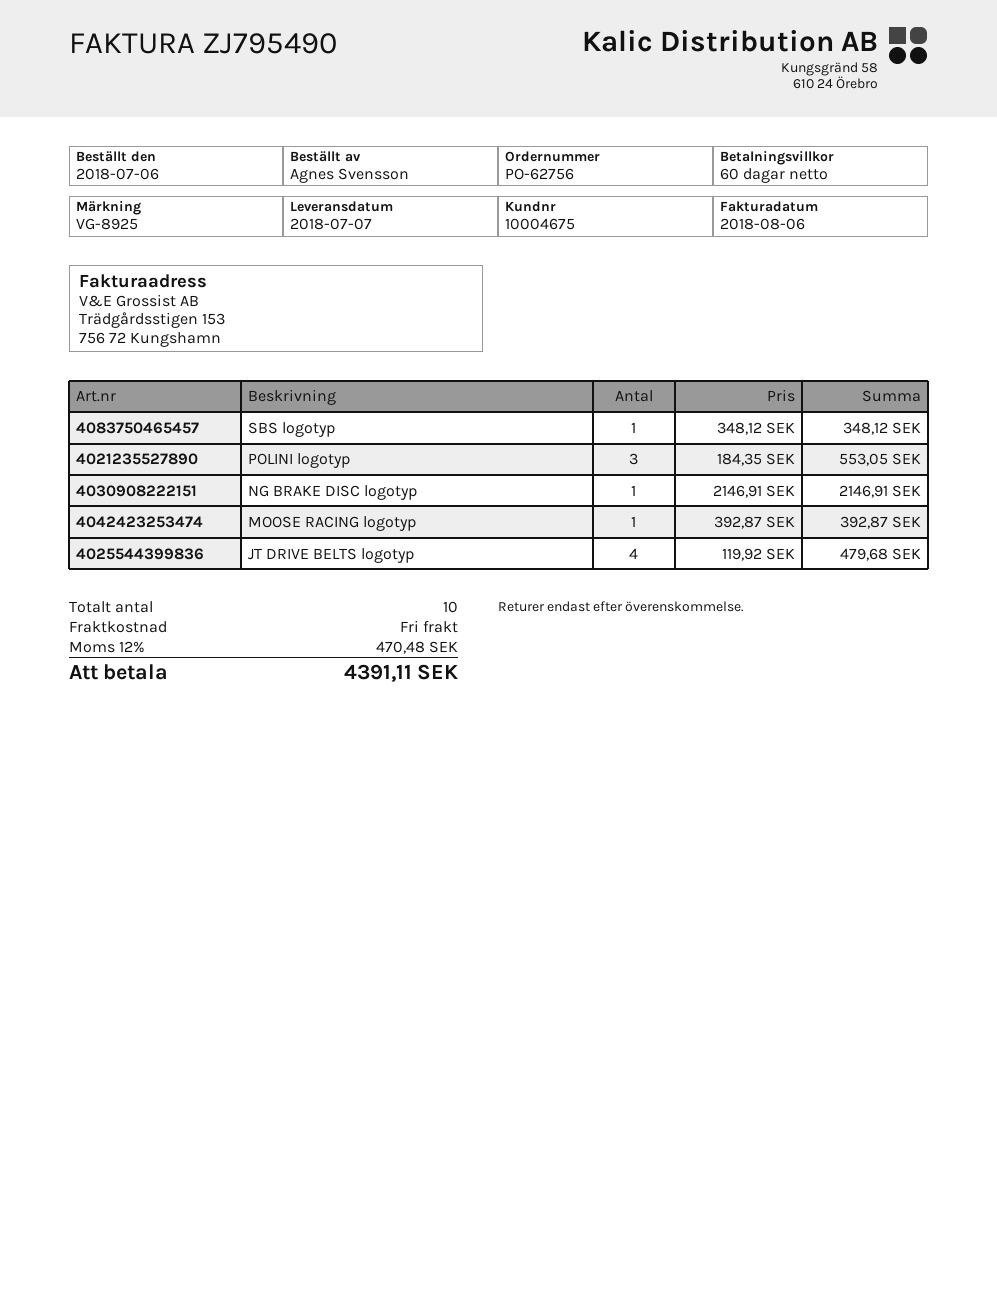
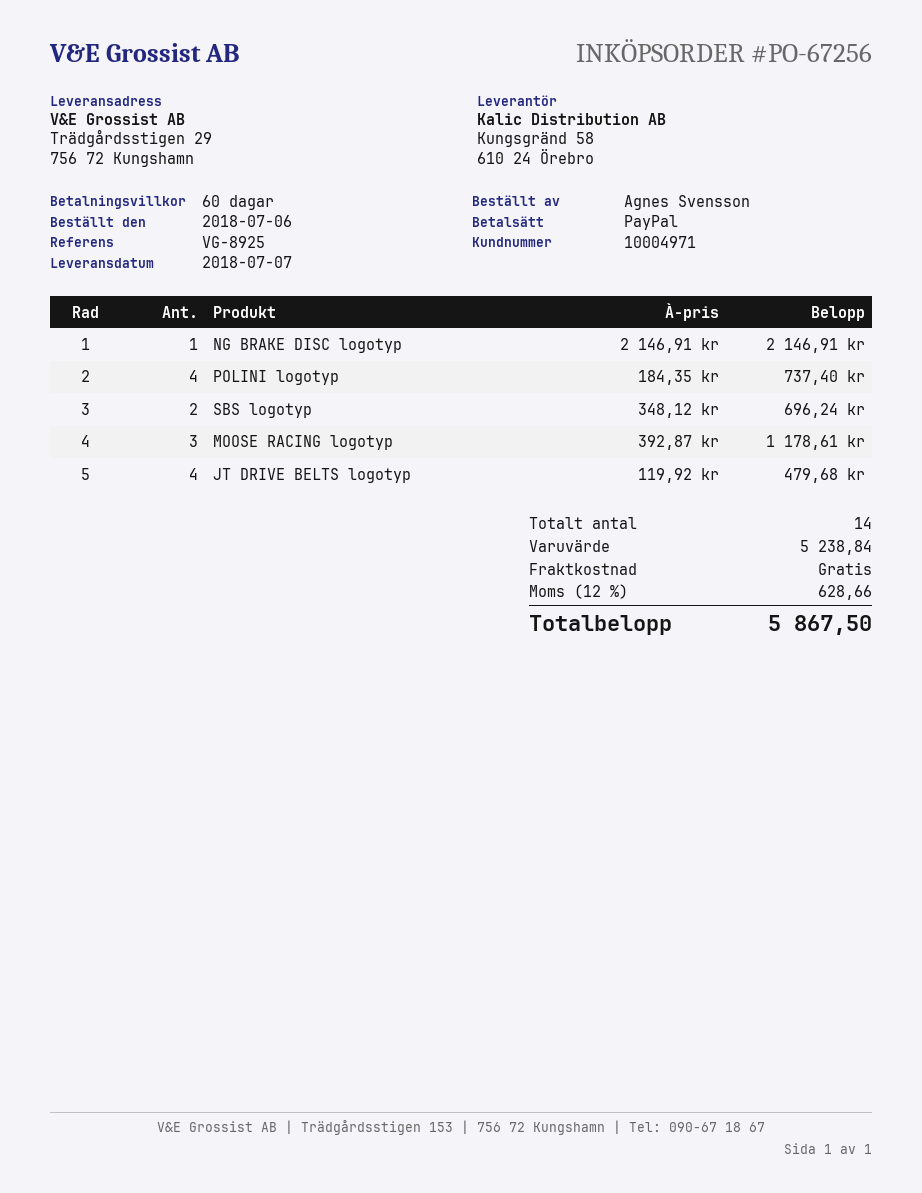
order number: PO-62756 -> PO-67256
customer number: 10004675 -> 10004971
SBS logotyp: 1 x 348.12 = 348.12 -> 2 x 348.12 = 696.24
POLINI logotyp: 3 x 184.35 = 553.05 -> 4 x 184.35 = 737.40
MOOSE RACING logotyp: 1 x 392.87 = 392.87 -> 3 x 392.87 = 1178.61
total quantity: 10 -> 14
tax: 12% = 470.48 -> 12% = 628.66
total: 4391.11 -> 5867.50

